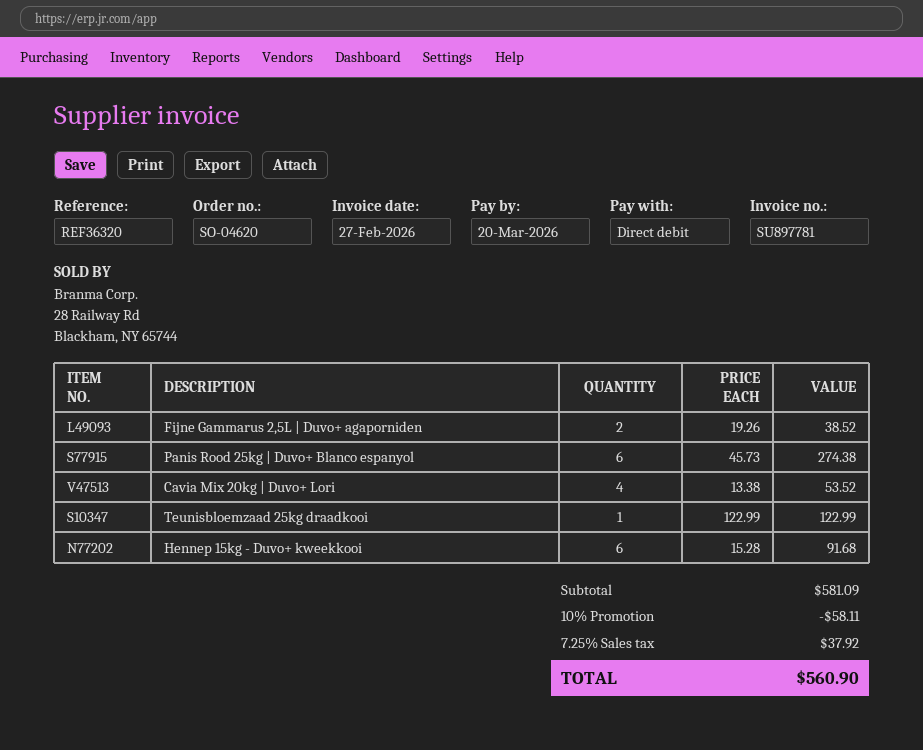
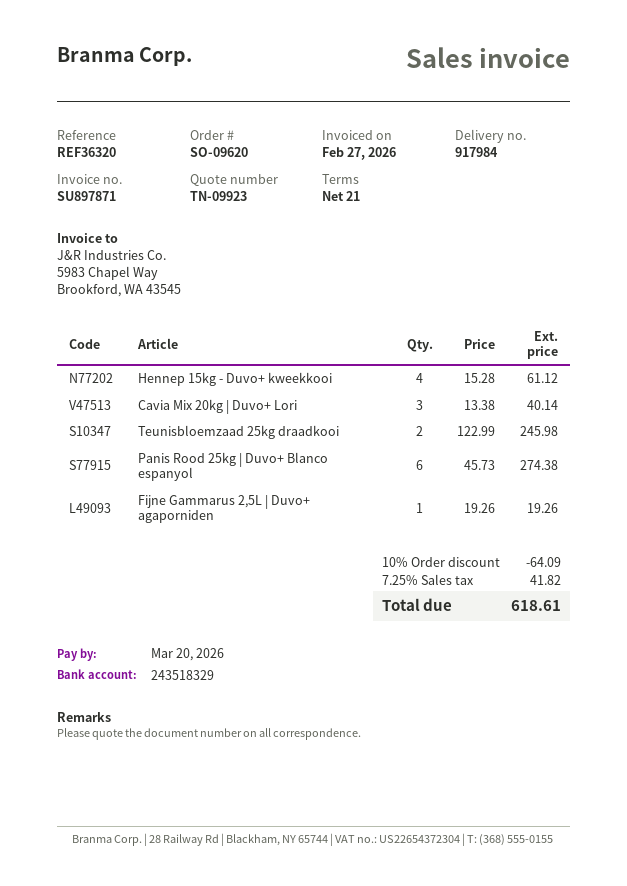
order number: SO-04620 -> SO-09620
invoice number: SU897781 -> SU897871
Fijne Gammarus 2,5L | Duvo+ agaporniden: 2 x 19.26 = 38.52 -> 1 x 19.26 = 19.26
Cavia Mix 20kg | Duvo+ Lori: 4 x 13.38 = 53.52 -> 3 x 13.38 = 40.14
Teunisbloemzaad 25kg draadkooi: 1 x 122.99 = 122.99 -> 2 x 122.99 = 245.98
Hennep 15kg - Duvo+ kweekkooi: 6 x 15.28 = 91.68 -> 4 x 15.28 = 61.12
discount: 10% = 58.11 -> 10% = 64.09
tax: 7.25% = 37.92 -> 7.25% = 41.82
total: 560.90 -> 618.61

